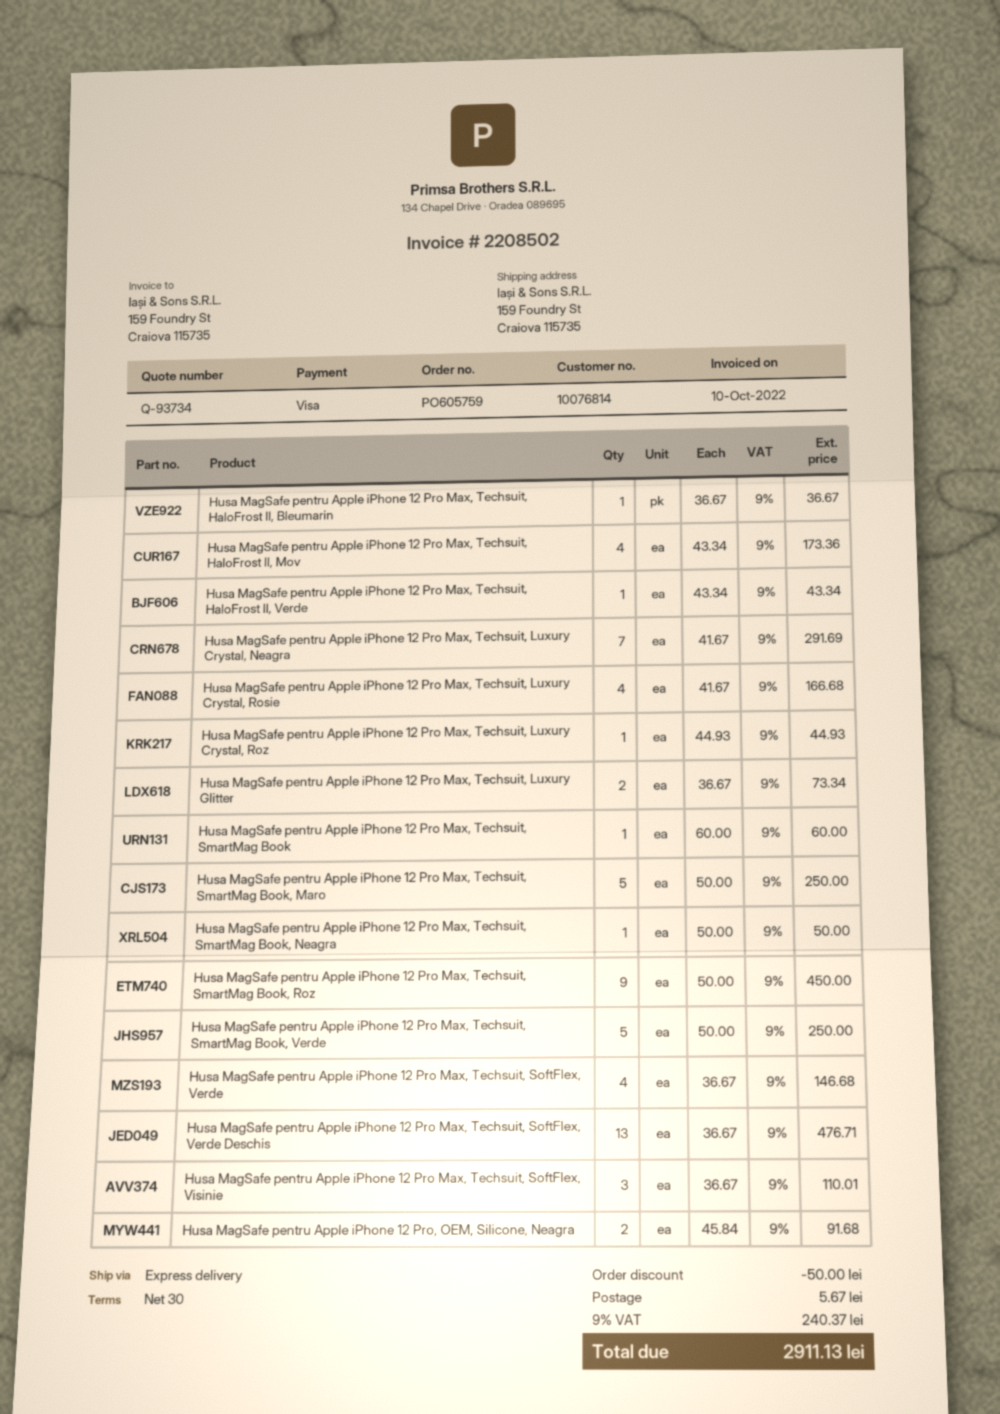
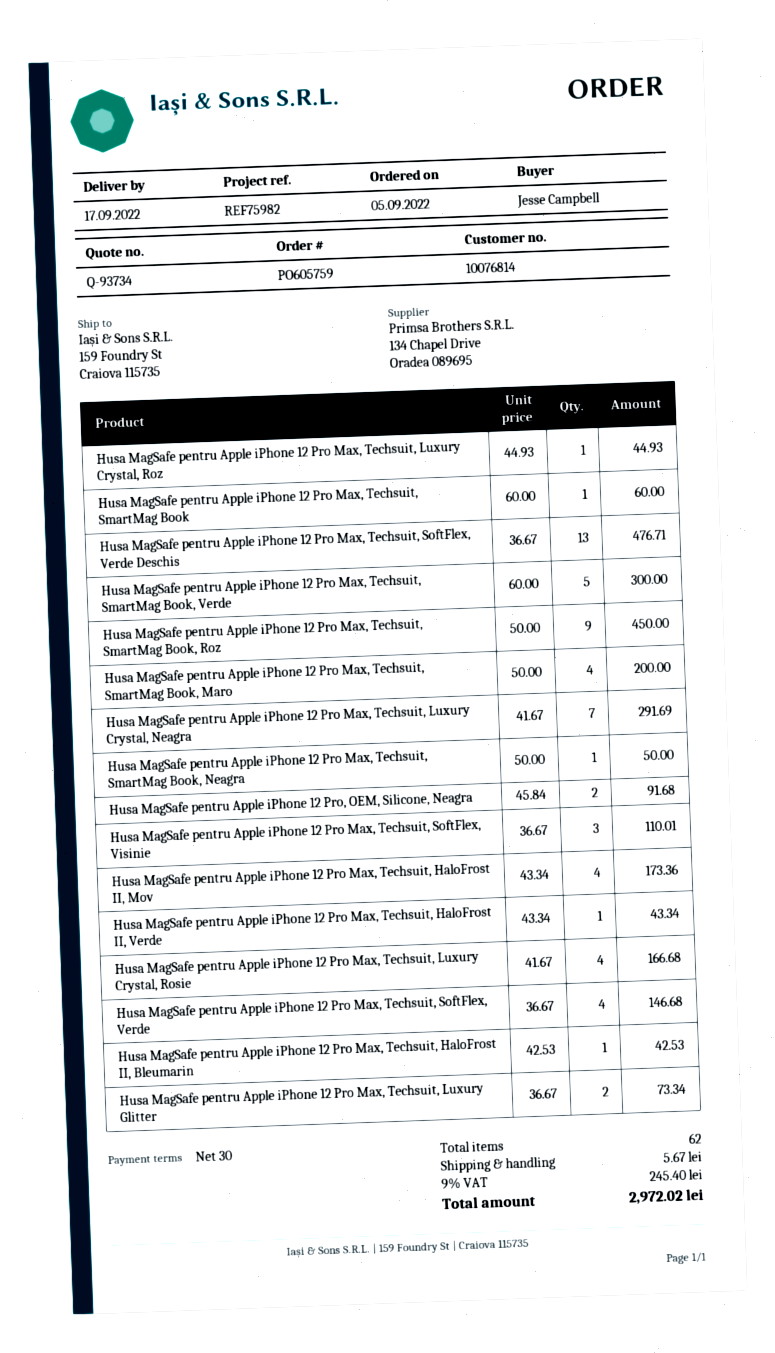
Husa MagSafe pentru Apple iPhone 12 Pro Max, Techsuit, HaloFrost II, Bleumarin: 1 x 36.67 = 36.67 -> 1 x 42.53 = 42.53
Husa MagSafe pentru Apple iPhone 12 Pro Max, Techsuit, SmartMag Book, Maro: 5 x 50.00 = 250.00 -> 4 x 50.00 = 200.00
Husa MagSafe pentru Apple iPhone 12 Pro Max, Techsuit, SmartMag Book, Verde: 5 x 50.00 = 250.00 -> 5 x 60.00 = 300.00
discount: 50.00 -> none
tax: 9% = 240.37 -> 9% = 245.40
total: 2911.13 -> 2972.02

